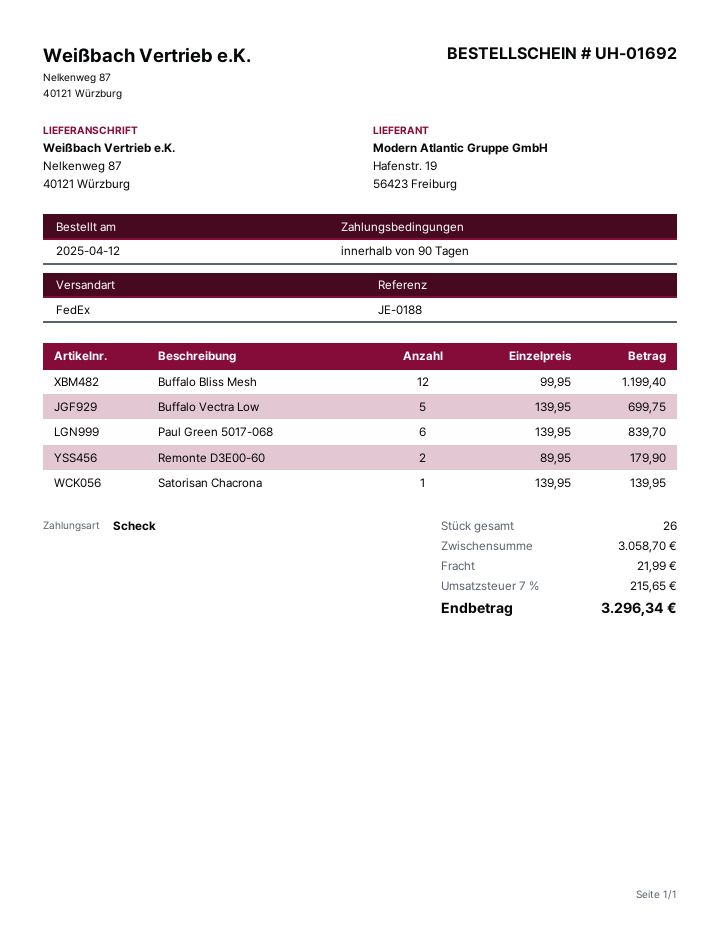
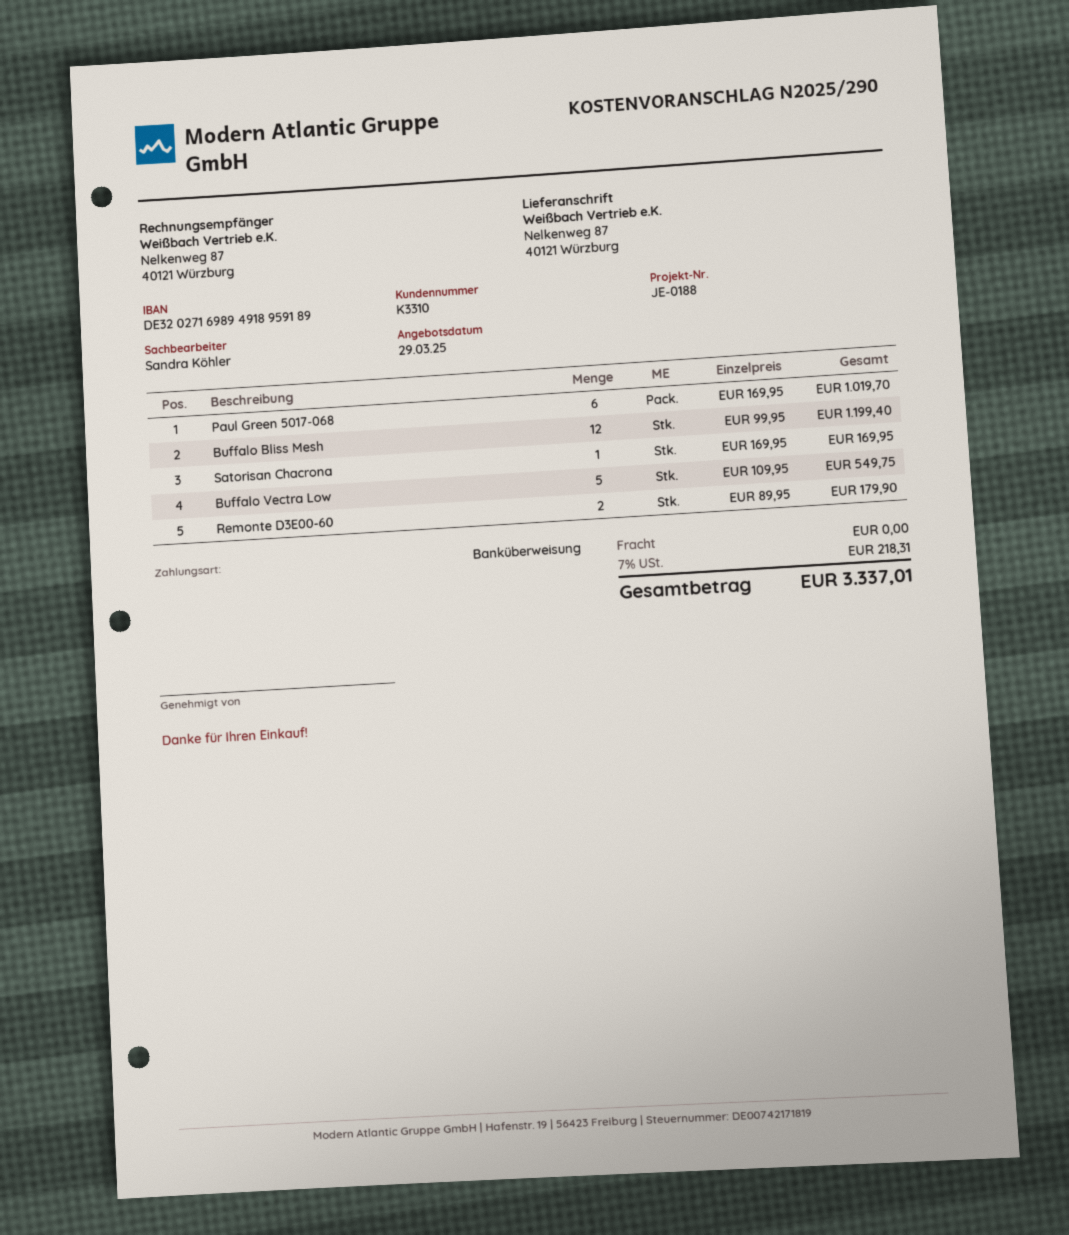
payment method: cheque -> bank transfer
Buffalo Vectra Low: 5 x 139.95 = 699.75 -> 5 x 109.95 = 549.75
Paul Green 5017-068: 6 x 139.95 = 839.70 -> 6 x 169.95 = 1019.70
Satorisan Chacrona: 1 x 139.95 = 139.95 -> 1 x 169.95 = 169.95
shipping: 21.99 -> 0.00
tax: 7% = 215.65 -> 7% = 218.31
total: 3296.34 -> 3337.01

